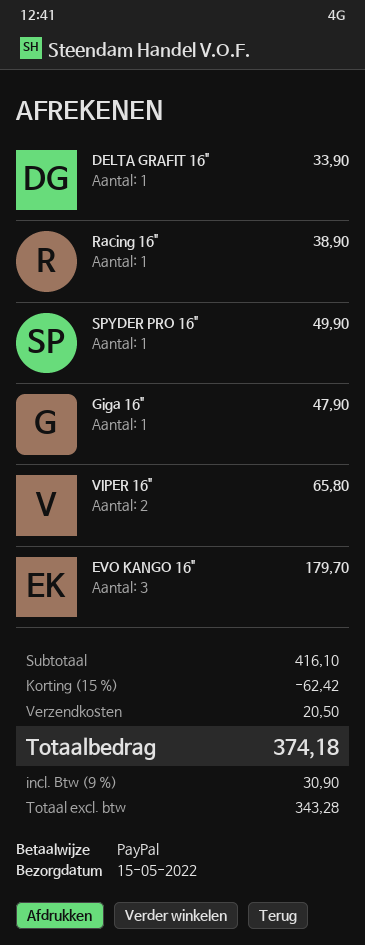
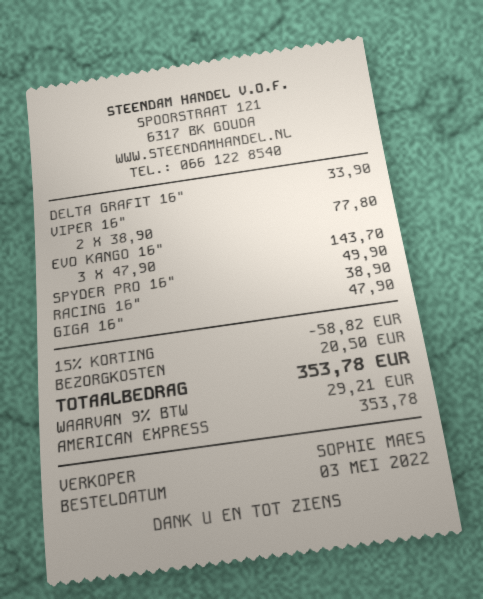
payment method: PayPal -> American Express
VIPER 16": 2 for 65.80 -> 2 for 77.80
EVO KANGO 16": 3 for 179.70 -> 3 for 143.70
discount: 15% = 62.42 -> 15% = 58.82
tax: 9% = 30.90 -> 9% = 29.21
total: 374.18 -> 353.78

